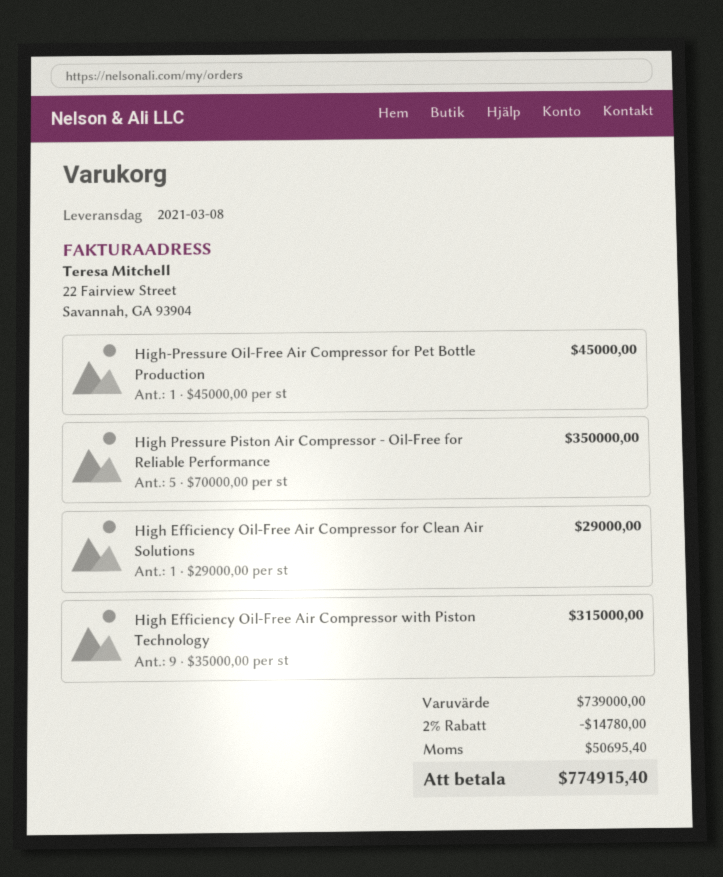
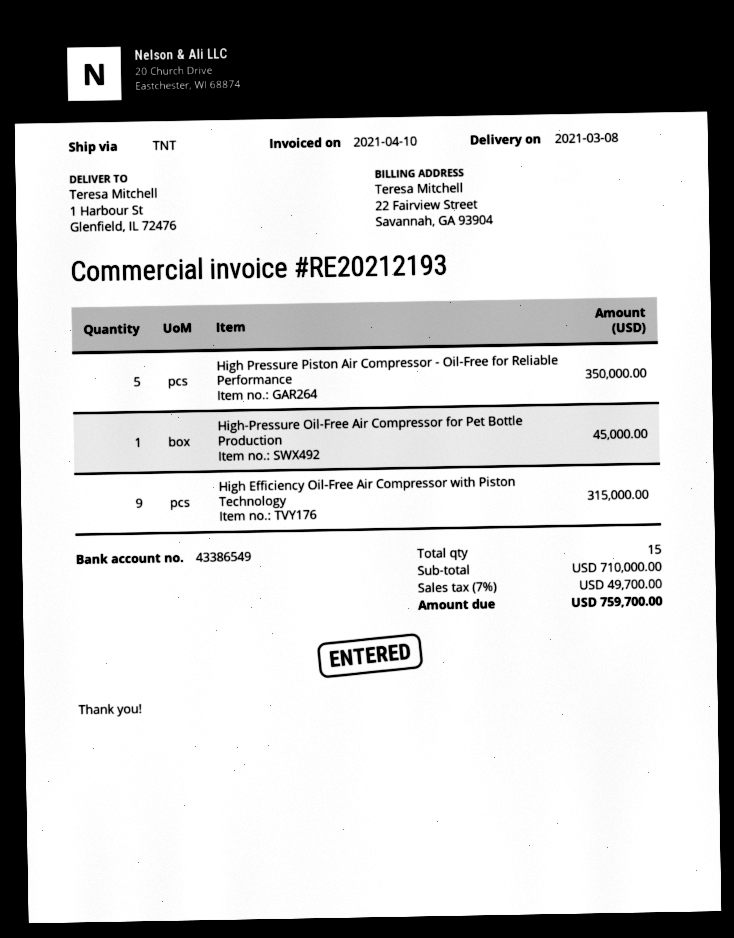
High Efficiency Oil-Free Air Compressor for Clean Air Solutions: 1 for 29000.00 -> none
subtotal: 739000.00 -> 710000.00
discount: 2% = 14780.00 -> none
tax: 50695.40 -> 49700.00
total: 774915.40 -> 759700.00

